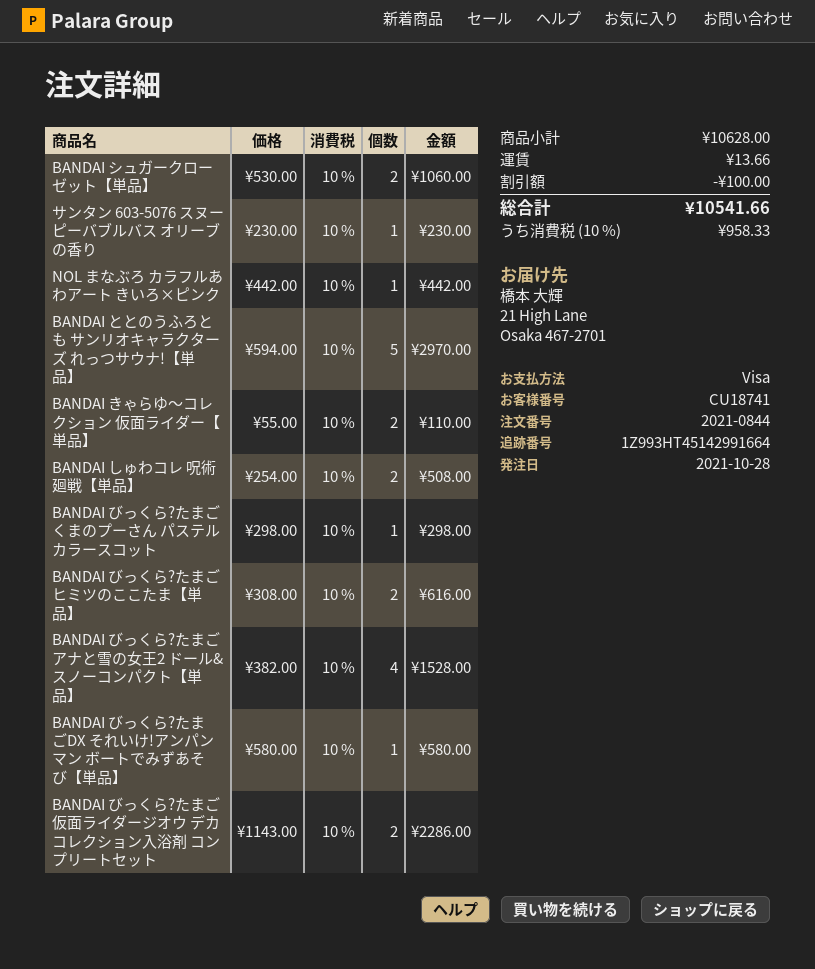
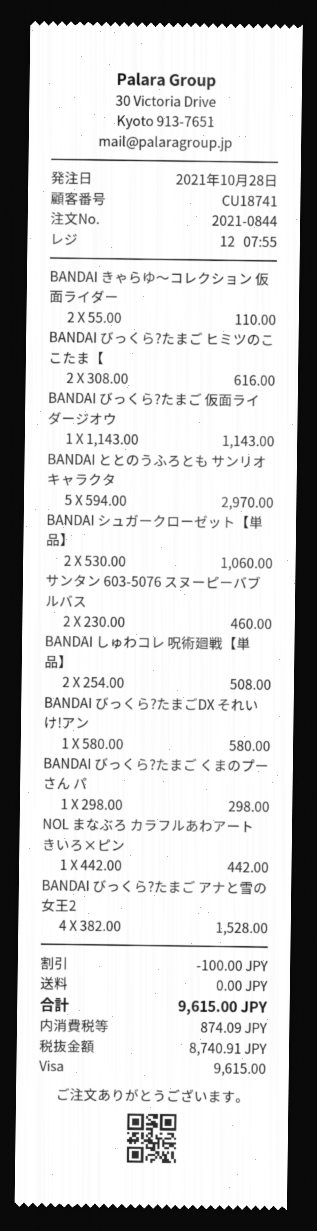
サンタン 603-5076 スヌーピーバブルバス オリーブの香り: 1 x 230.00 = 230.00 -> 2 x 230.00 = 460.00
BANDAI びっくら?たまご 仮面ライダージオウ デカコレクション入浴剤 コンプリートセット: 2 x 1143.00 = 2286.00 -> 1 x 1143.00 = 1143.00
shipping: 13.66 -> 0.00
tax: 958.33 -> 874.09
total: 10541.66 -> 9615.00

